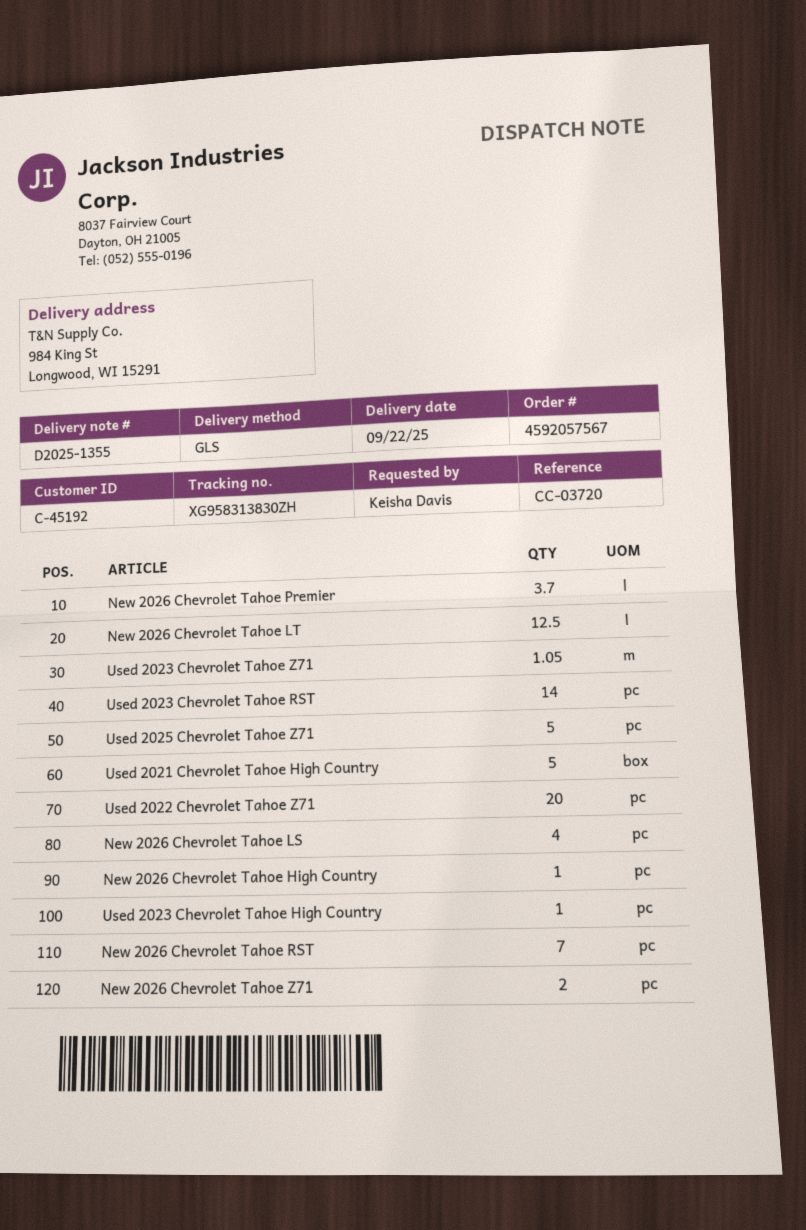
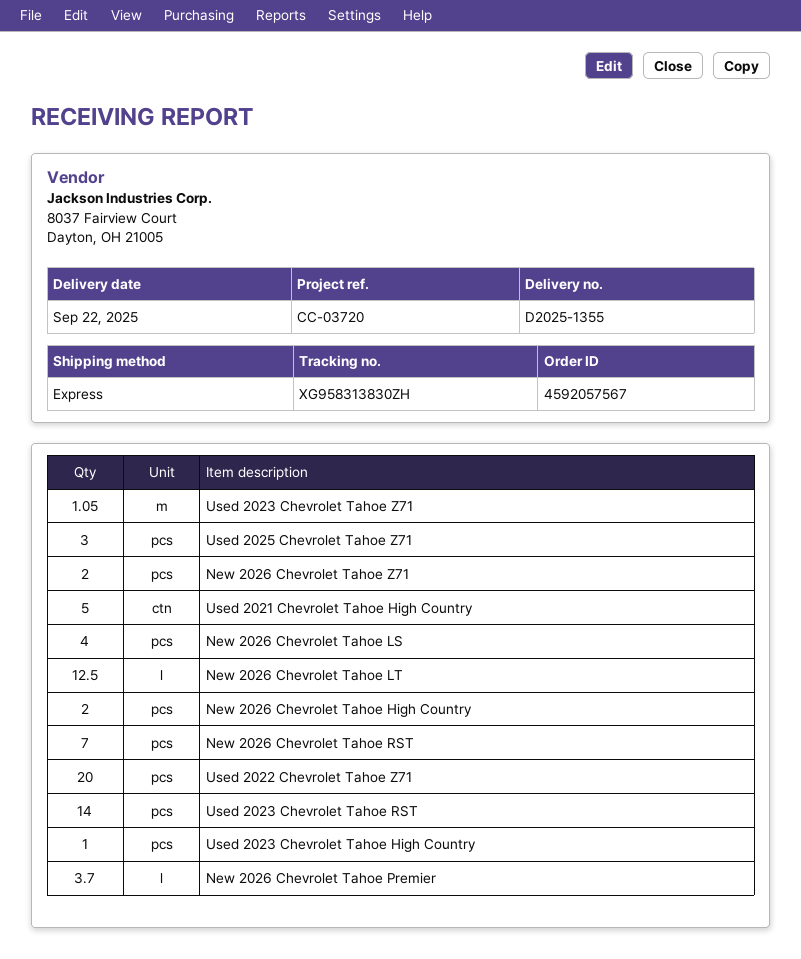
shipping method: GLS -> express
Used 2025 Chevrolet Tahoe Z71: 5 -> 3
New 2026 Chevrolet Tahoe High Country: 1 -> 2

